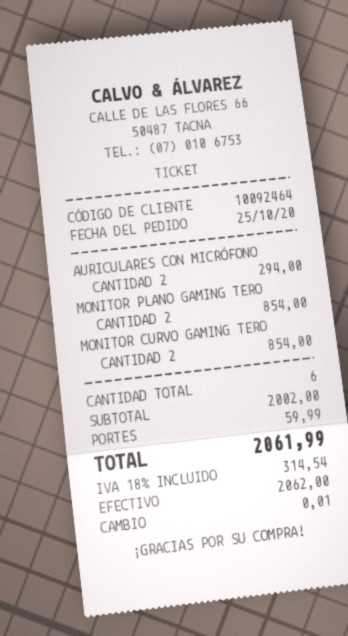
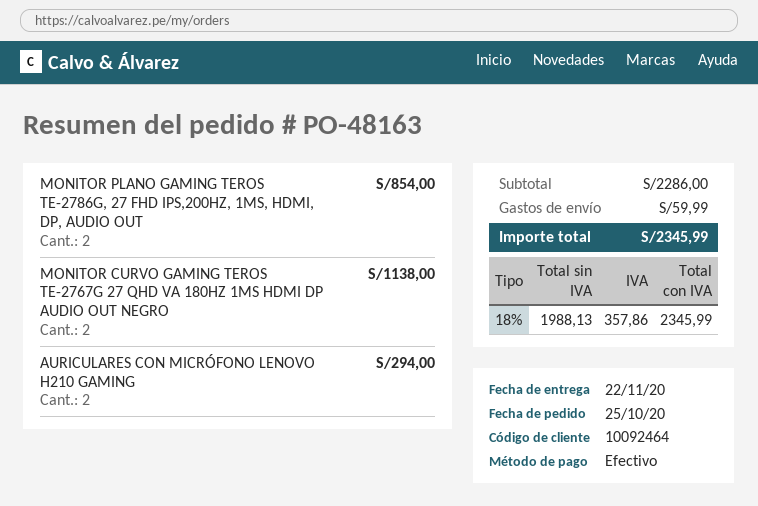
MONITOR CURVO GAMING TERO: 2 for 854.00 -> 2 for 1138.00
subtotal: 2002.00 -> 2286.00
tax: 18% = 314.54 -> 18% = 357.86
total: 2061.99 -> 2345.99

